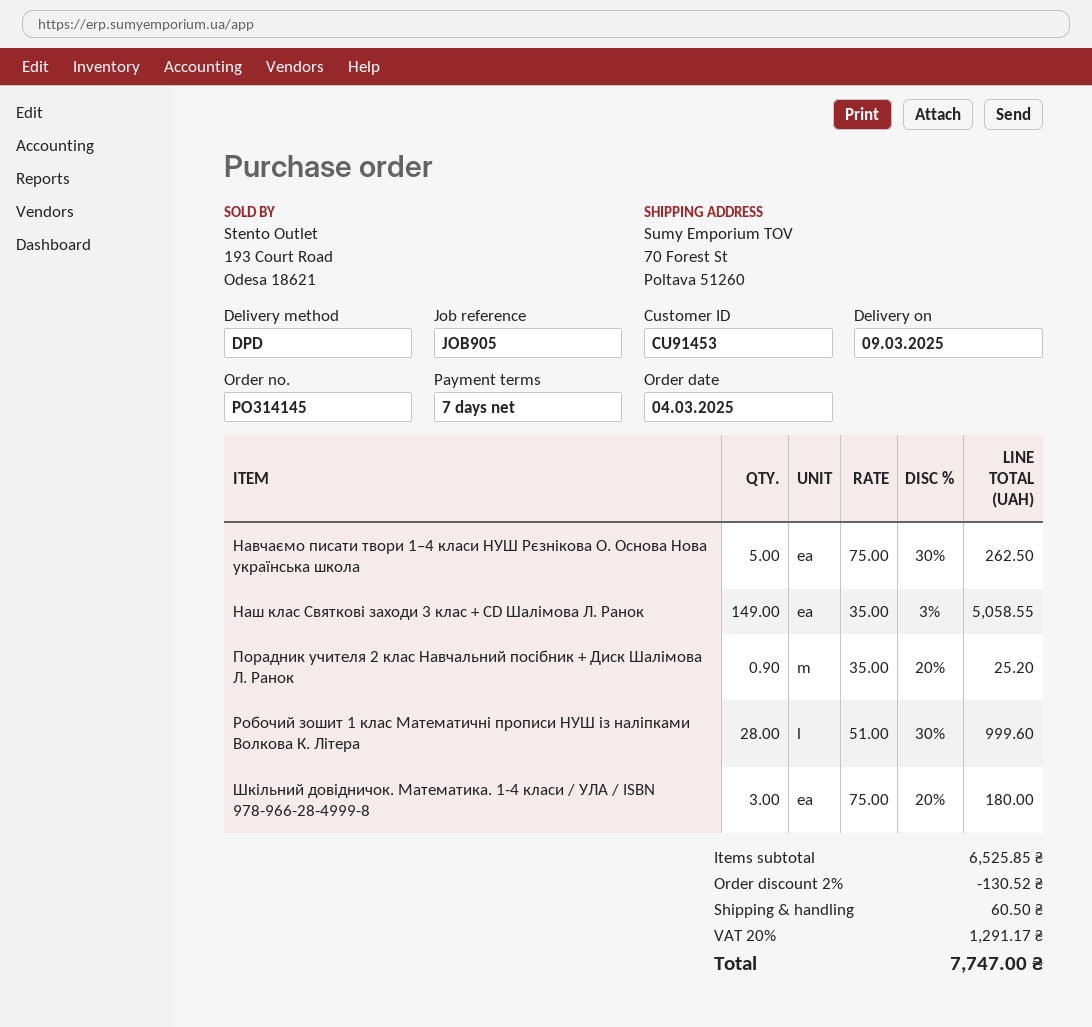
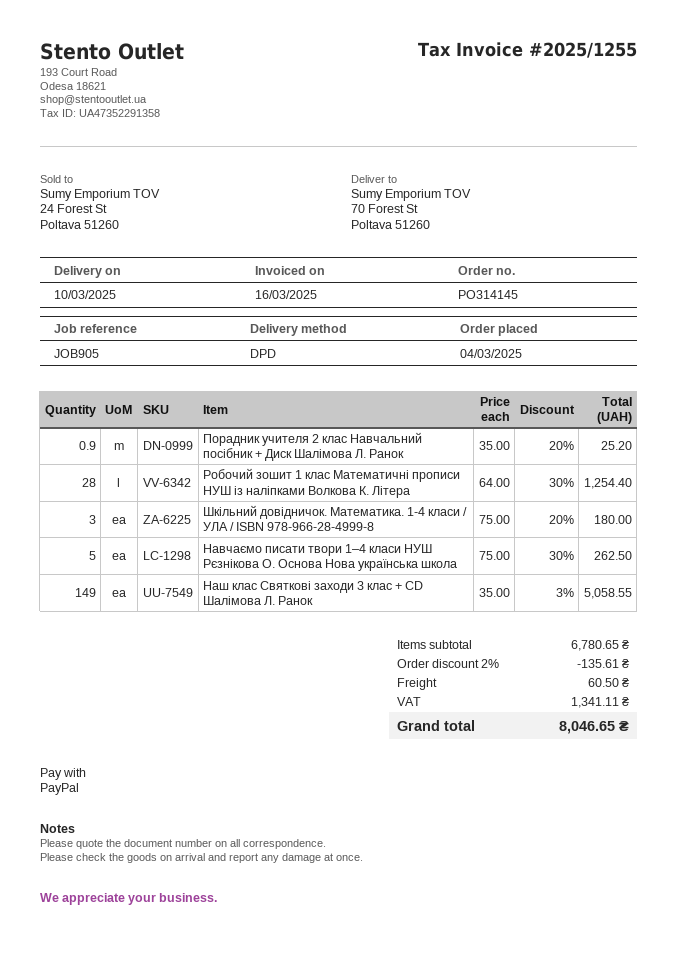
delivery date: 2025-03-09 -> 2025-03-10
Робочий зошит 1 клас Математичні прописи НУШ із наліпками Волкова К. Літера: 28 x 51.00 - 30% = 999.60 -> 28 x 64.00 - 30% = 1254.40
subtotal: 6525.85 -> 6780.65
discount: 2% = 130.52 -> 2% = 135.61
tax: 1291.17 -> 1341.11
total: 7747.00 -> 8046.65

